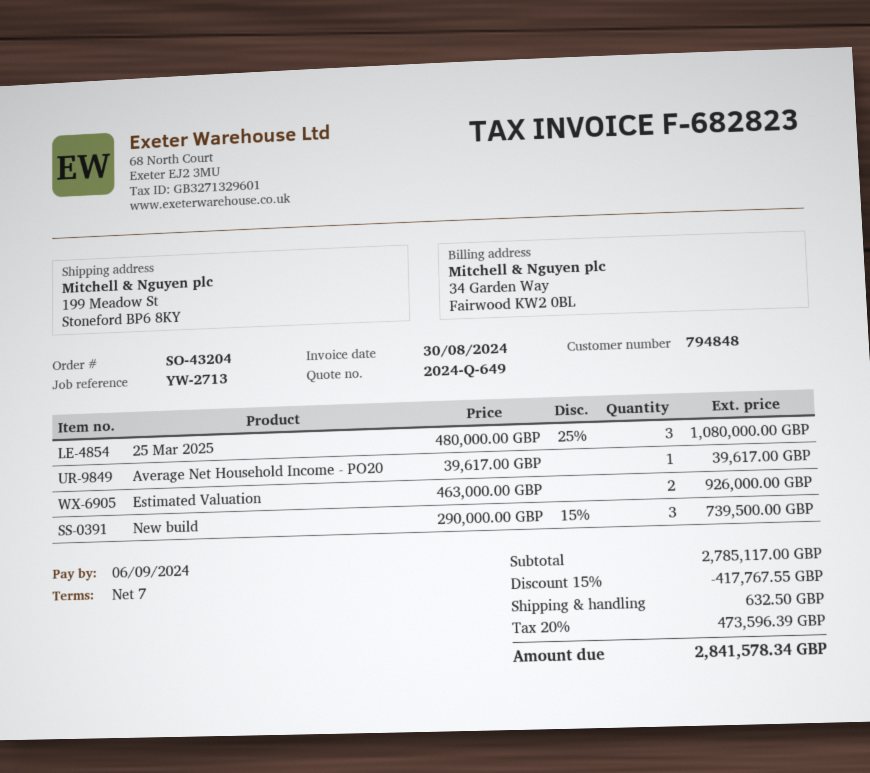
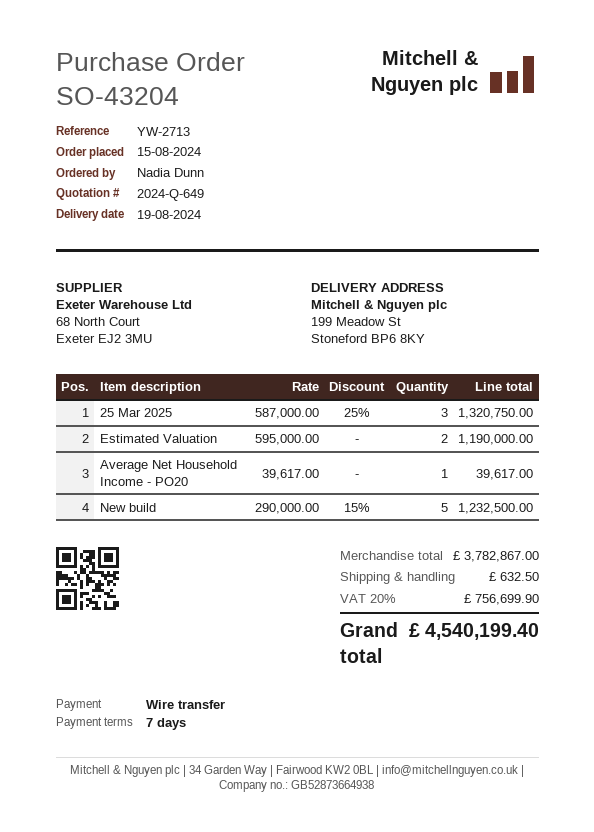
25 Mar 2025: 3 x 480000.00 - 25% = 1080000.00 -> 3 x 587000.00 - 25% = 1320750.00
Estimated Valuation: 2 x 463000.00 = 926000.00 -> 2 x 595000.00 = 1190000.00
New build: 3 x 290000.00 - 15% = 739500.00 -> 5 x 290000.00 - 15% = 1232500.00
subtotal: 2785117.00 -> 3782867.00
discount: 15% = 417767.55 -> none
tax: 20% = 473596.39 -> 20% = 756699.90
total: 2841578.34 -> 4540199.40

